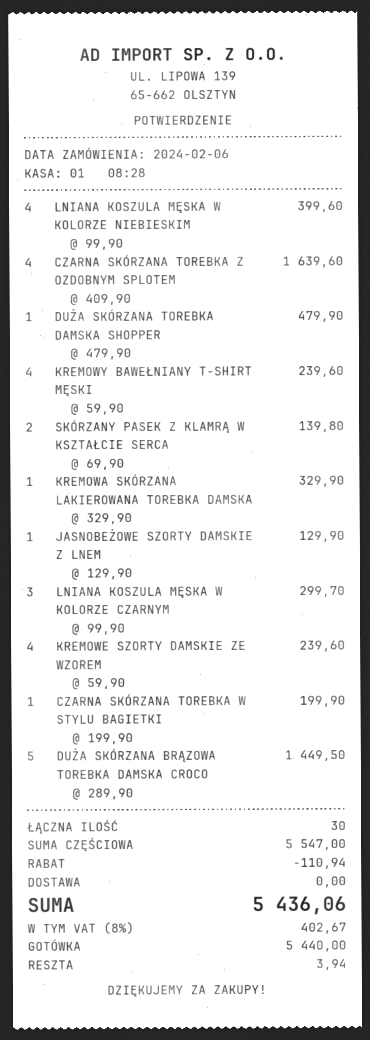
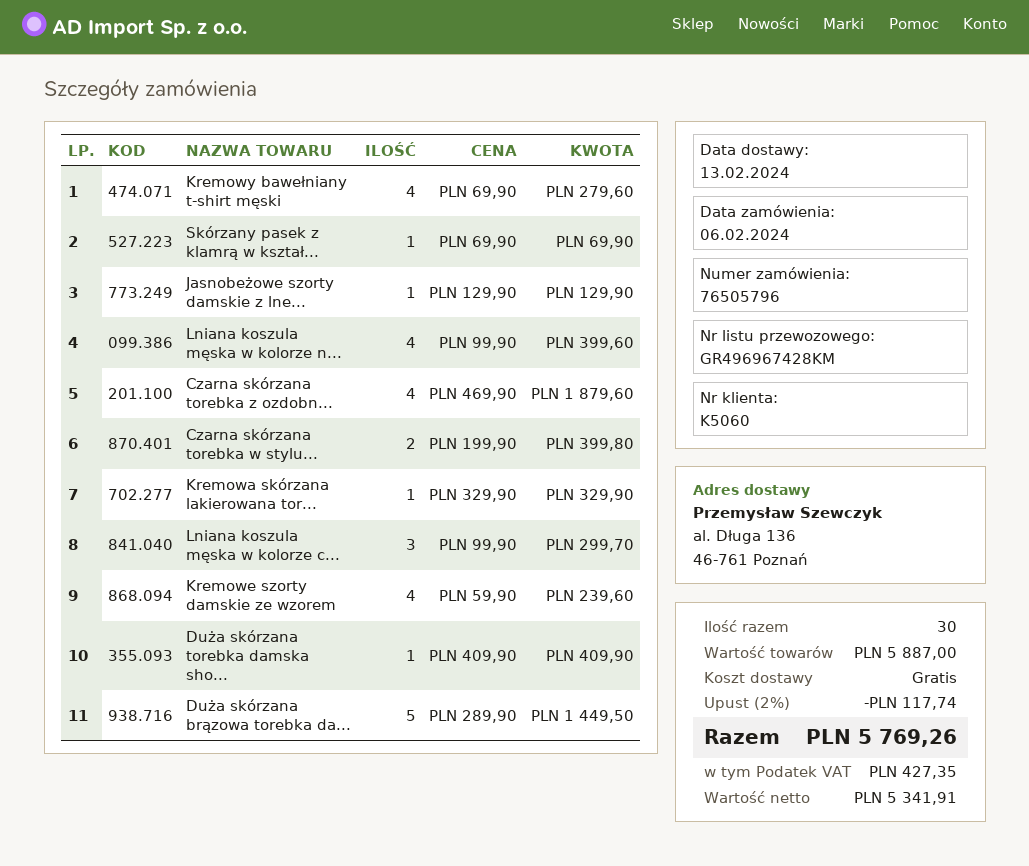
CZARNA SKÓRZANA TOREBKA Z OZDOBNYM SPLOTEM: 4 x 409.90 = 1639.60 -> 4 x 469.90 = 1879.60
DUŻA SKÓRZANA TOREBKA DAMSKA SHOPPER: 1 x 479.90 = 479.90 -> 1 x 409.90 = 409.90
KREMOWY BAWEŁNIANY T-SHIRT MĘSKI: 4 x 59.90 = 239.60 -> 4 x 69.90 = 279.60
SKÓRZANY PASEK Z KLAMRĄ W KSZTAŁCIE SERCA: 2 x 69.90 = 139.80 -> 1 x 69.90 = 69.90
CZARNA SKÓRZANA TOREBKA W STYLU BAGIETKI: 1 x 199.90 = 199.90 -> 2 x 199.90 = 399.80
subtotal: 5547.00 -> 5887.00
discount: 110.94 -> 117.74
tax: 402.67 -> 427.35
total: 5436.06 -> 5769.26

